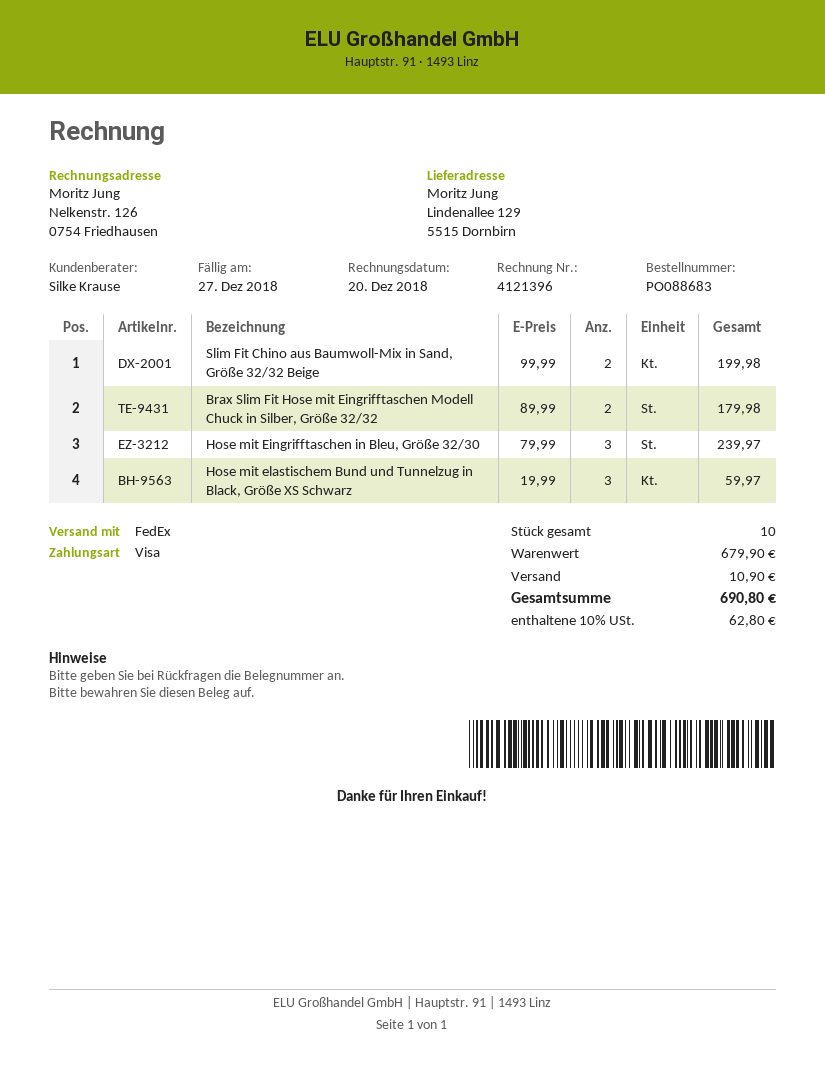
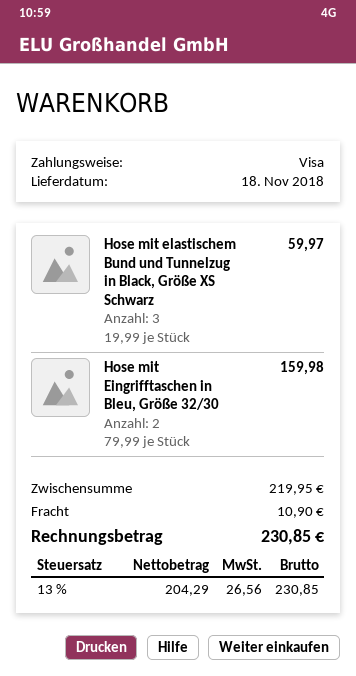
Slim Fit Chino aus Baumwoll-Mix in Sand, Größe 32/32 Beige: 2 x 99.99 = 199.98 -> none
Brax Slim Fit Hose mit Eingrifftaschen Modell Chuck in Silber, Größe 32/32: 2 x 89.99 = 179.98 -> none
Hose mit Eingrifftaschen in Bleu, Größe 32/30: 3 x 79.99 = 239.97 -> 2 x 79.99 = 159.98
subtotal: 679.90 -> 219.95
tax: 10% = 62.80 -> 13% = 26.56
total: 690.80 -> 230.85

